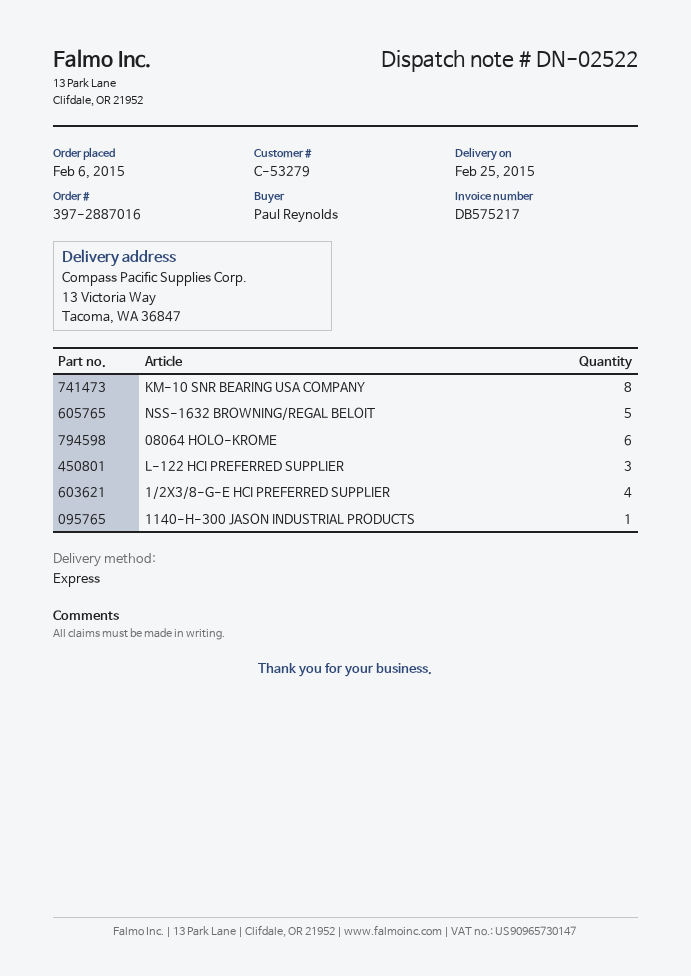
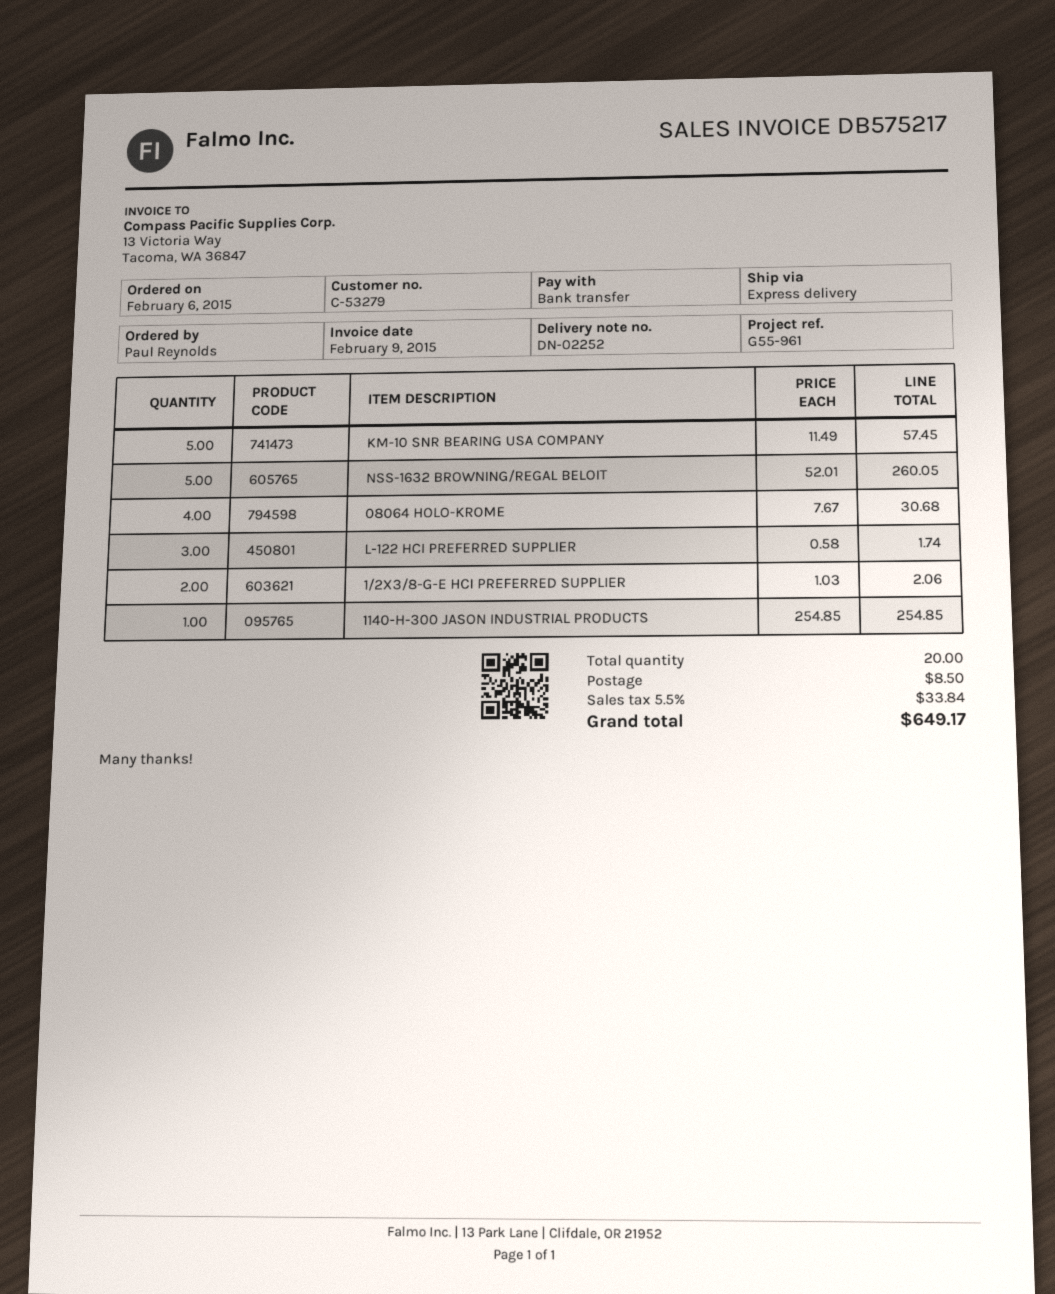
delivery note number: DN-02522 -> DN-02252
KM-10 SNR BEARING USA COMPANY: 8 -> 5
08064 HOLO-KROME: 6 -> 4
1/2X3/8-G-E HCI PREFERRED SUPPLIER: 4 -> 2

